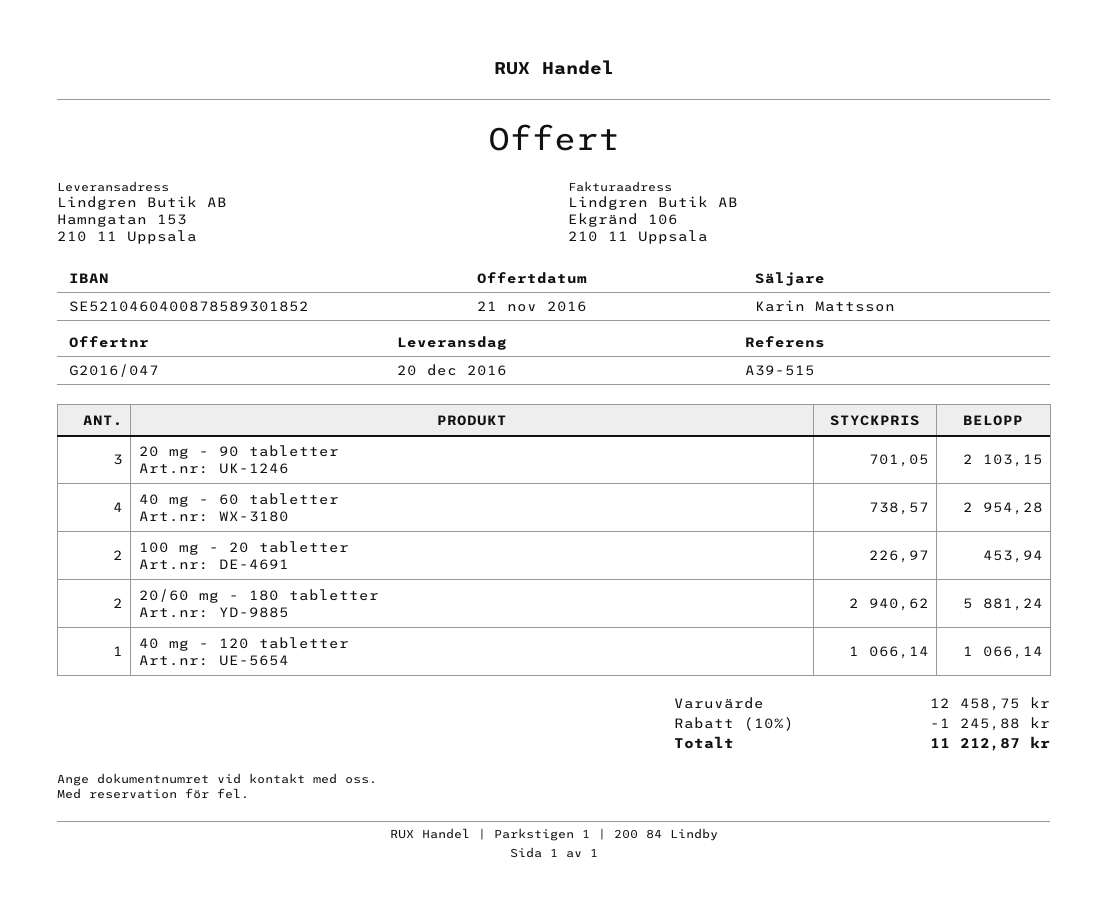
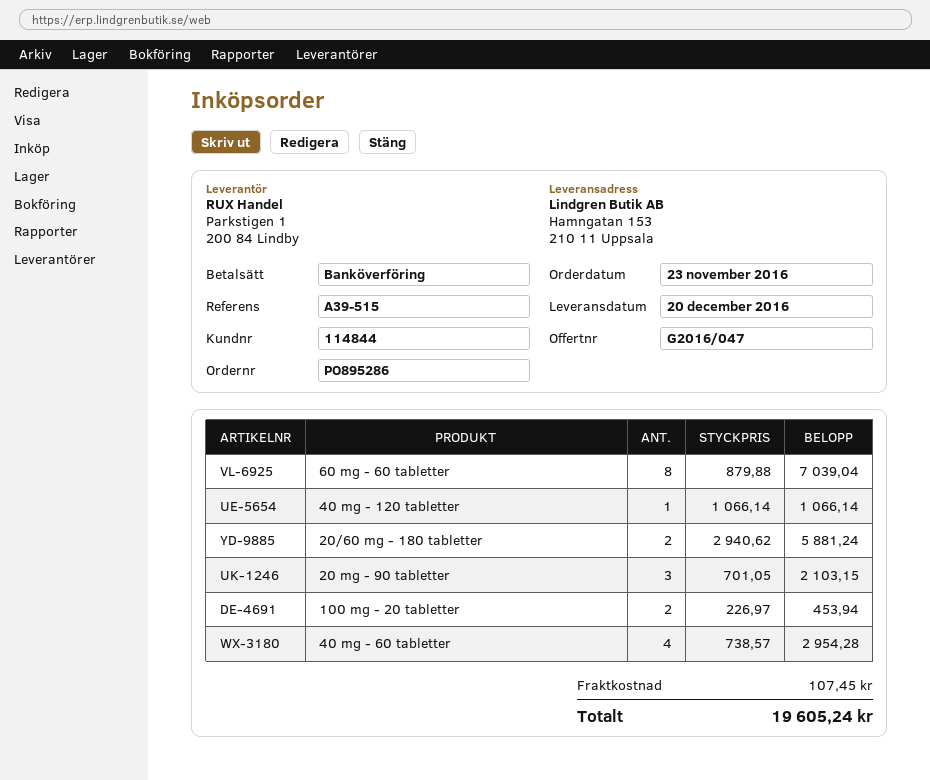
60 mg - 60 tabletter: none -> 8 x 879.88 = 7039.04
discount: 10% = 1245.88 -> none
shipping: none -> 107.45
total: 11212.87 -> 19605.24

